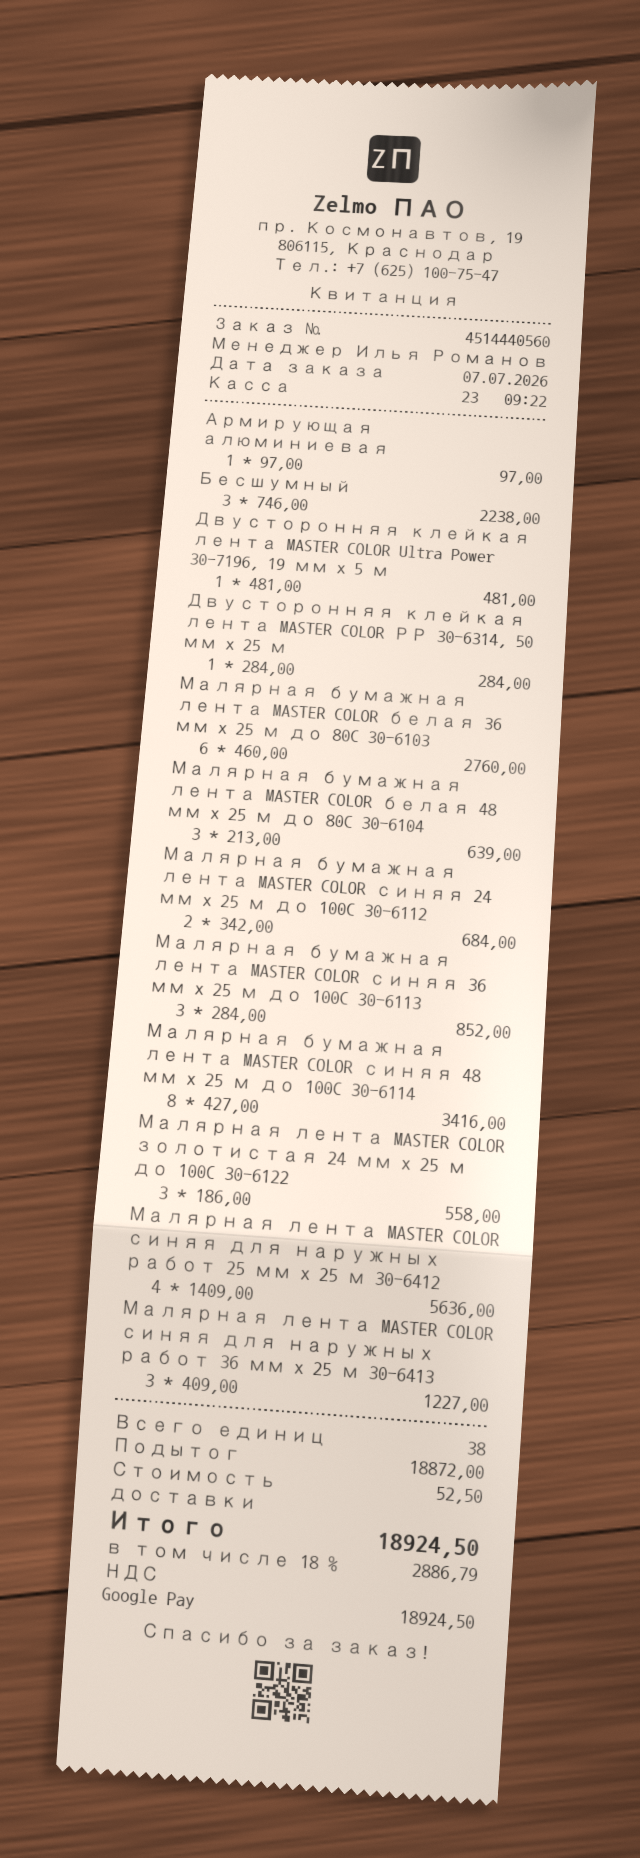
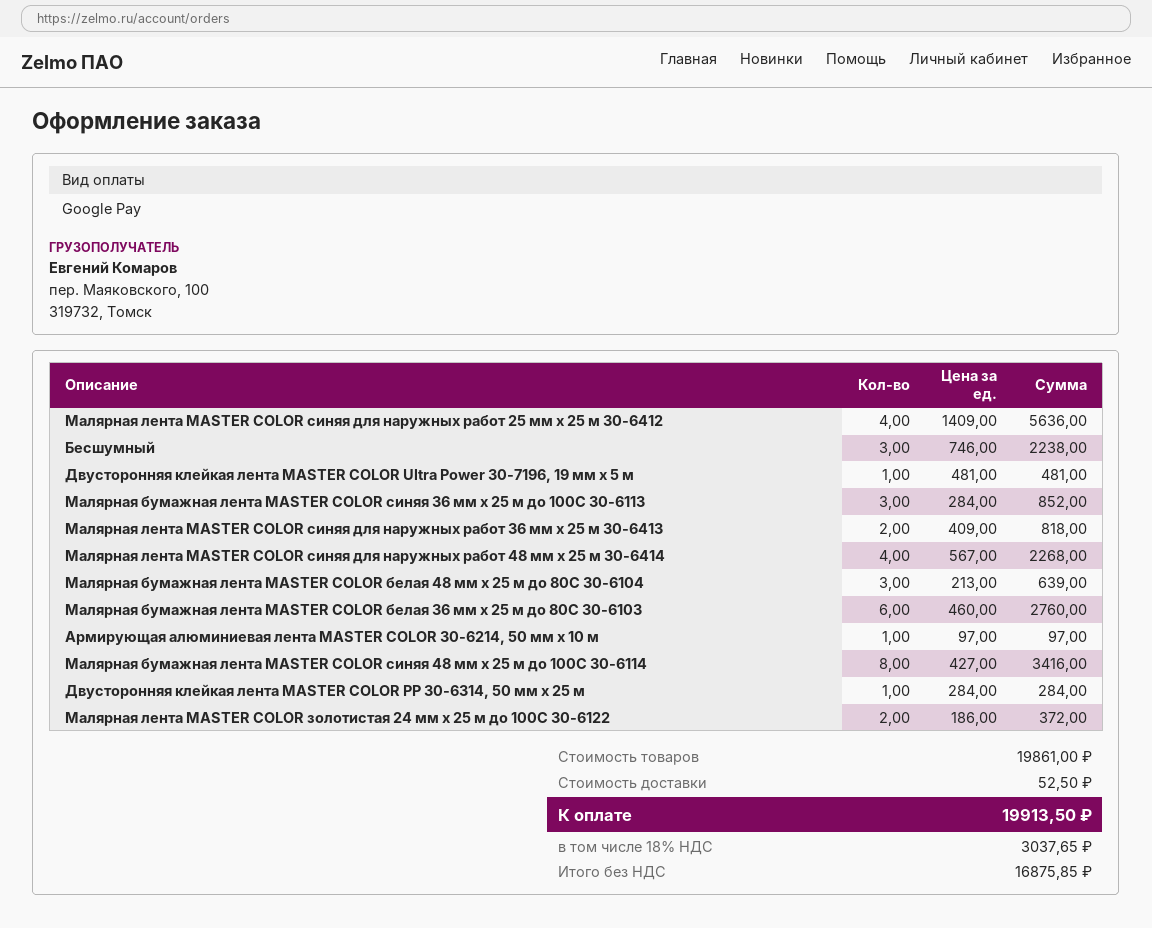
Малярная бумажная лента MASTER COLOR синяя 24 мм x 25 м до 100C 30-6112: 2 x 342.00 = 684.00 -> none
Малярная лента MASTER COLOR золотистая 24 мм x 25 м до 100C 30-6122: 3 x 186.00 = 558.00 -> 2 x 186.00 = 372.00
Малярная лента MASTER COLOR синяя для наружных работ 36 мм x 25 м 30-6413: 3 x 409.00 = 1227.00 -> 2 x 409.00 = 818.00
Малярная лента MASTER COLOR синяя для наружных работ 48 мм x 25 м 30-6414: none -> 4 x 567.00 = 2268.00
subtotal: 18872.00 -> 19861.00
tax: 18% = 2886.79 -> 18% = 3037.65
total: 18924.50 -> 19913.50

